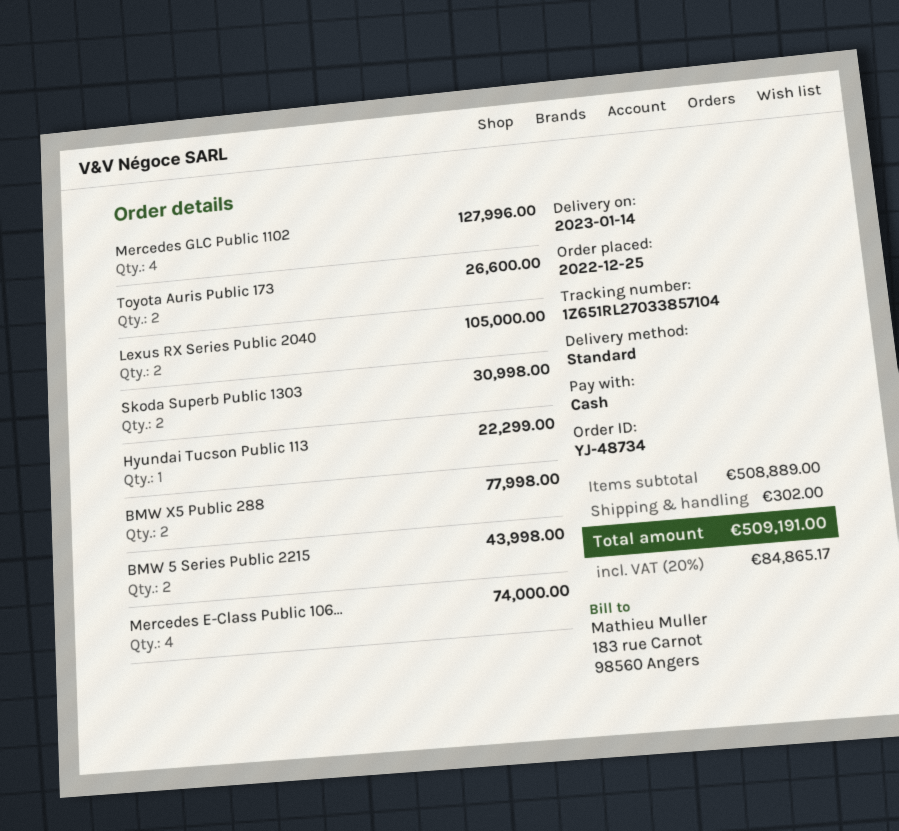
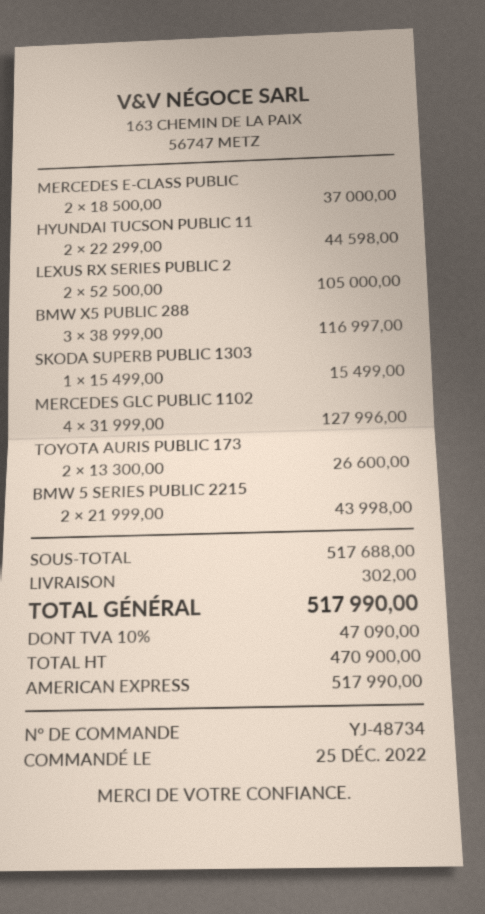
payment method: cash -> American Express
Skoda Superb Public 1303: 2 for 30998.00 -> 1 for 15499.00
Hyundai Tucson Public 113: 1 for 22299.00 -> 2 for 44598.00
BMW X5 Public 288: 2 for 77998.00 -> 3 for 116997.00
Mercedes E-Class Public 106...: 4 for 74000.00 -> 2 for 37000.00
subtotal: 508889.00 -> 517688.00
tax: 20% = 84865.17 -> 10% = 47090.00
total: 509191.00 -> 517990.00

